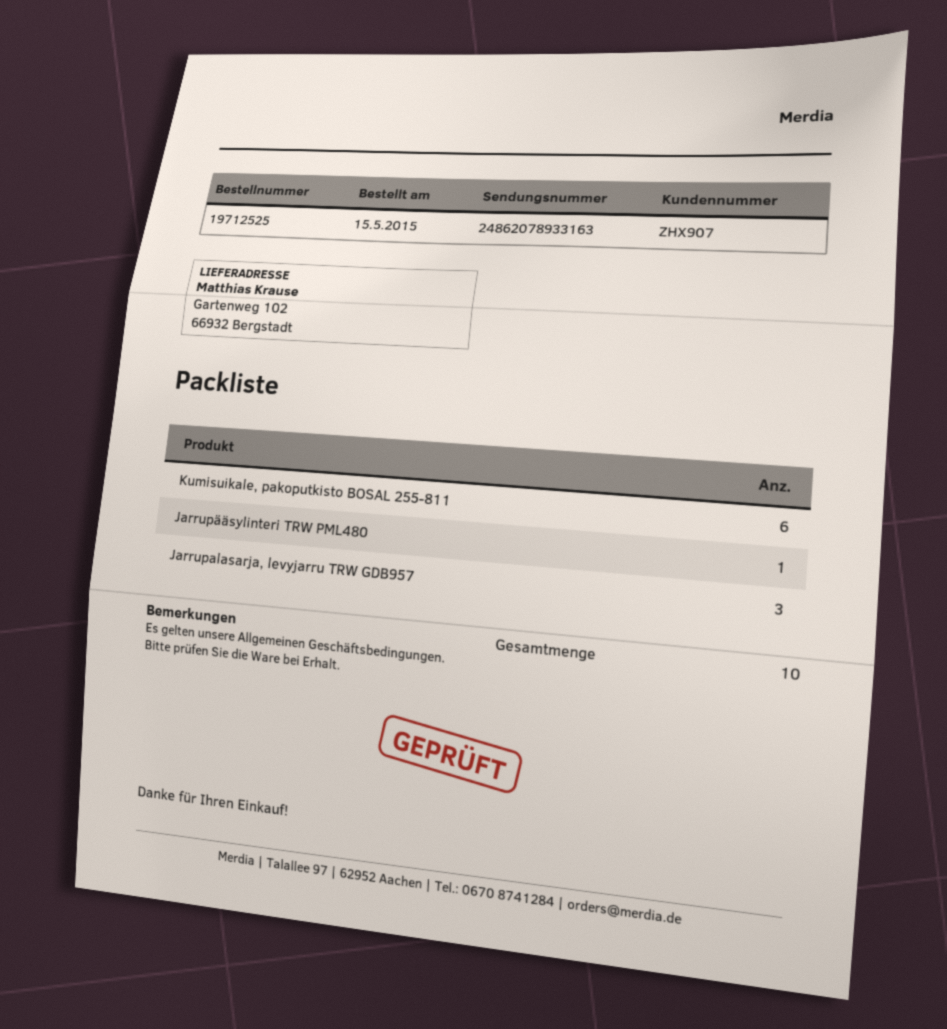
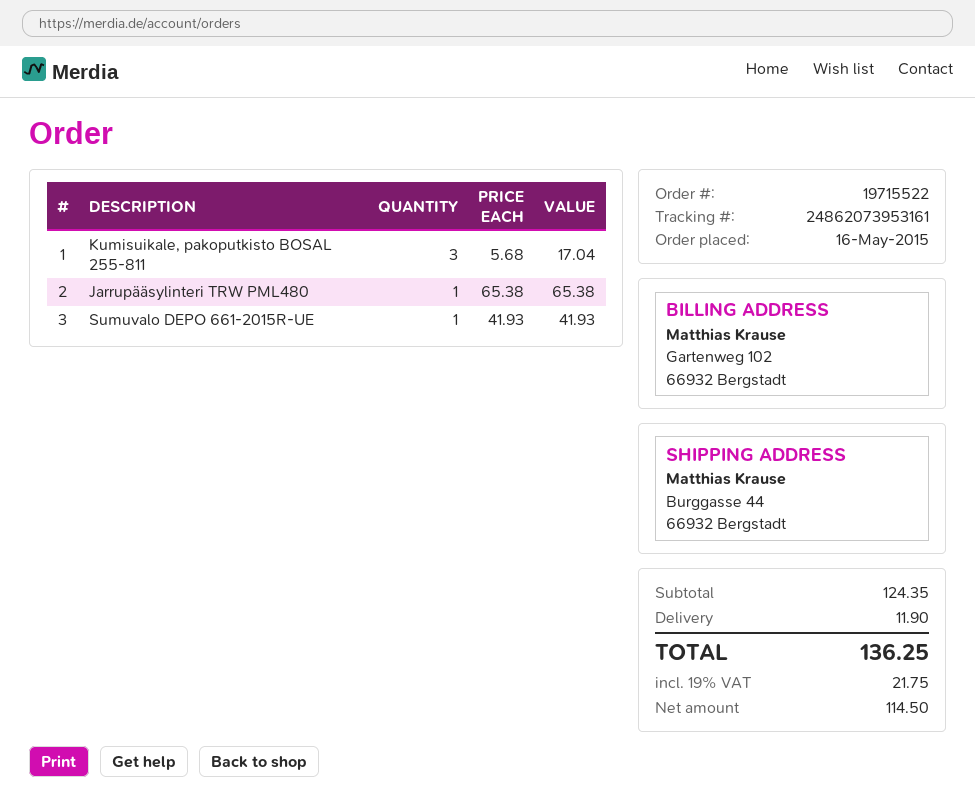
order number: 19712525 -> 19715522
order date: 2015-05-15 -> 2015-05-16
tracking number: 24862078933163 -> 24862073953161
ship to: Gartenweg 102, 66932 Bergstadt -> Burggasse 44, 66932 Bergstadt
Kumisuikale, pakoputkisto BOSAL 255-811: 6 -> 3
Jarrupalasarja, levyjarru TRW GDB957: 3 -> none
Sumuvalo DEPO 661-2015R-UE: none -> 1

